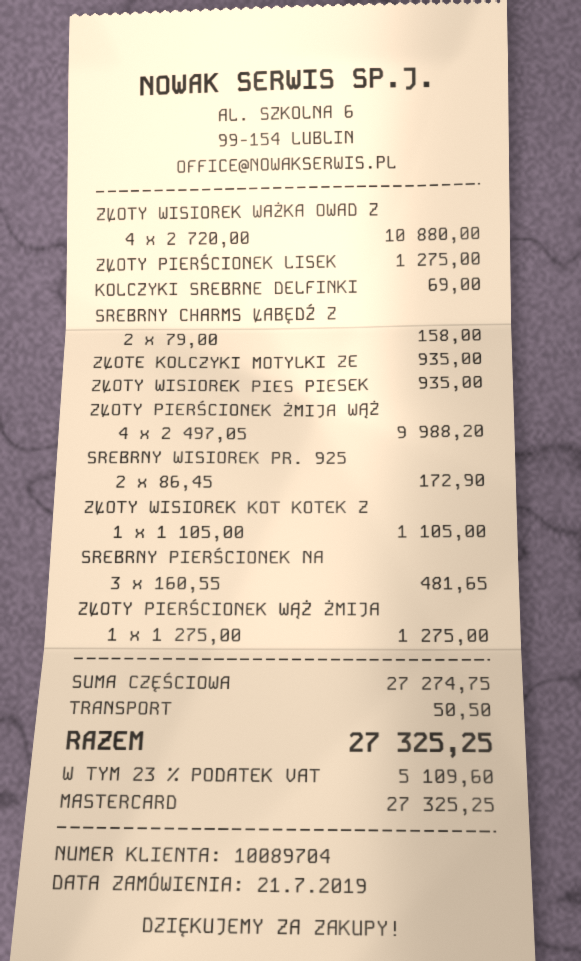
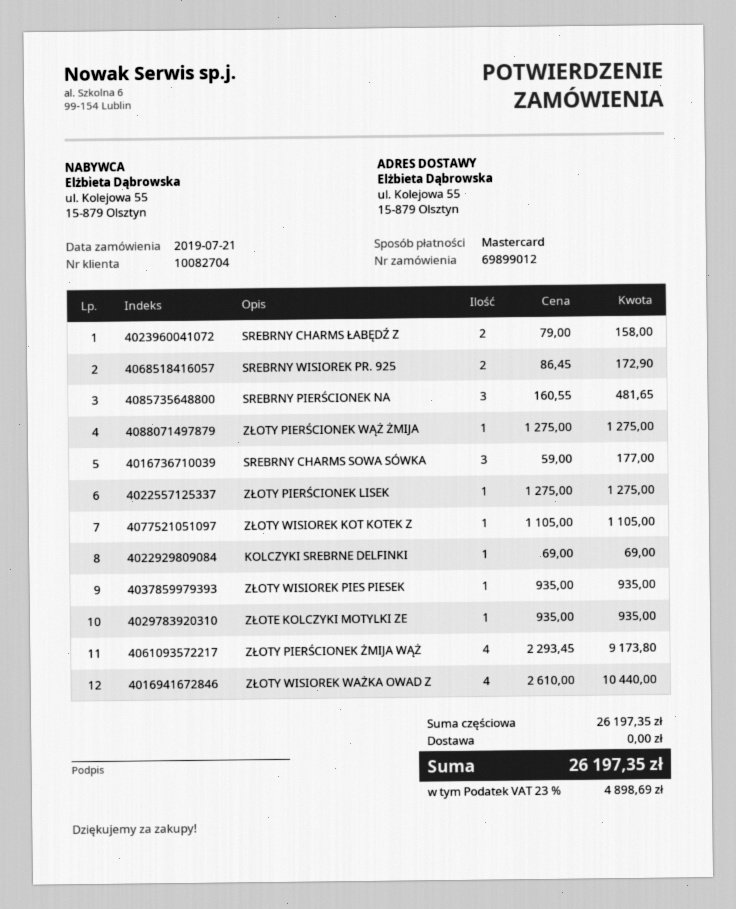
customer number: 10089704 -> 10082704
ZŁOTY WISIOREK WAŻKA OWAD Z: 4 x 2720.00 = 10880.00 -> 4 x 2610.00 = 10440.00
ZŁOTY PIERŚCIONEK ŻMIJA WĄŻ: 4 x 2497.05 = 9988.20 -> 4 x 2293.45 = 9173.80
SREBRNY CHARMS SOWA SÓWKA: none -> 3 x 59.00 = 177.00
subtotal: 27274.75 -> 26197.35
shipping: 50.50 -> 0.00
tax: 23% = 5109.60 -> 23% = 4898.69
total: 27325.25 -> 26197.35

